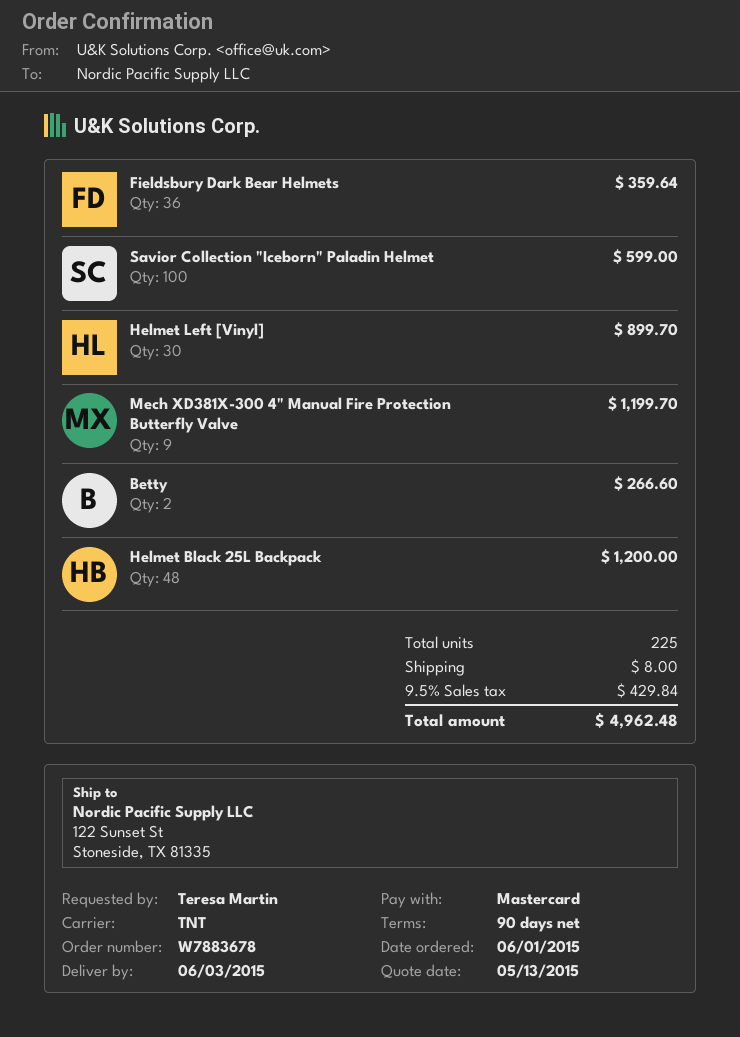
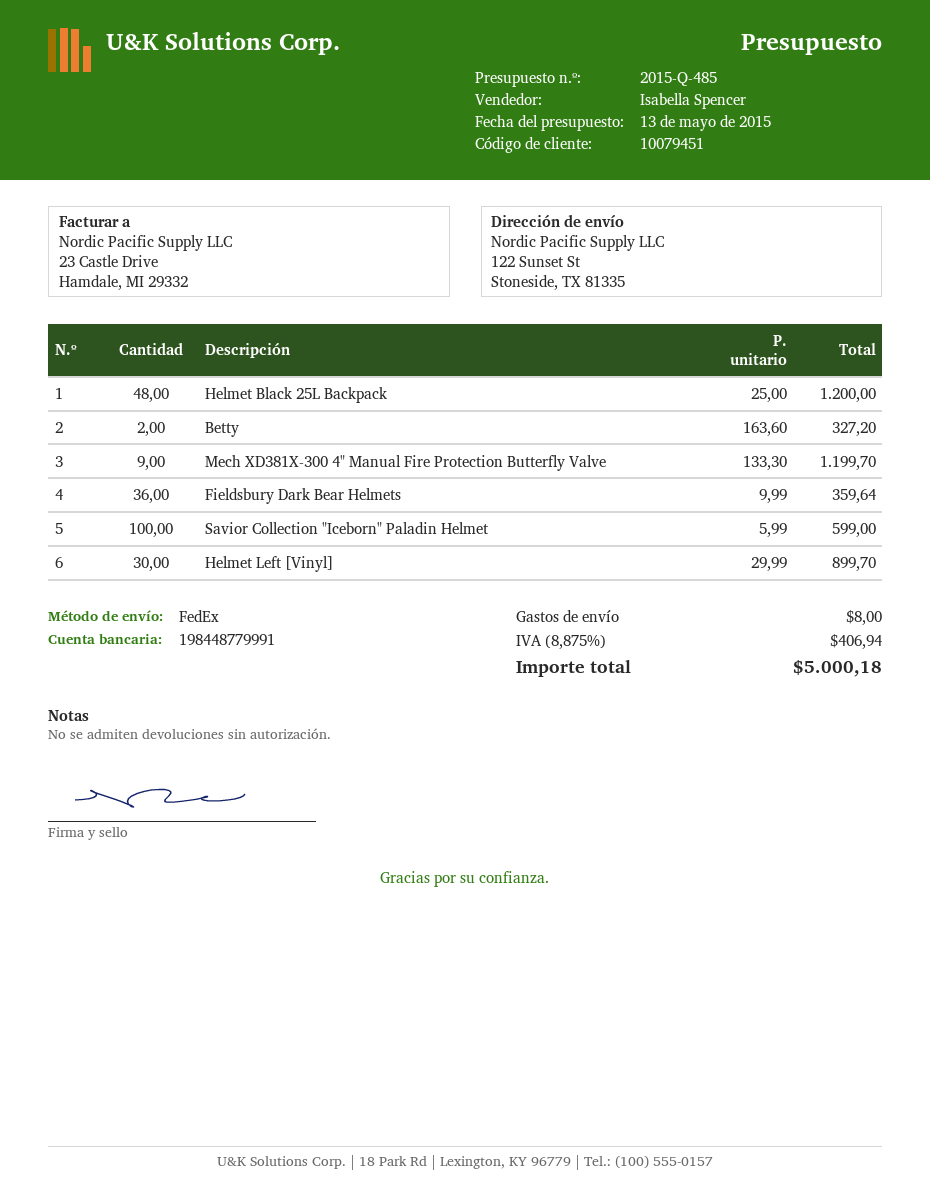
shipping method: TNT -> FedEx
Betty: 2 for 266.60 -> 2 for 327.20
tax: 9.5% = 429.84 -> 8.875% = 406.94
total: 4962.48 -> 5000.18

